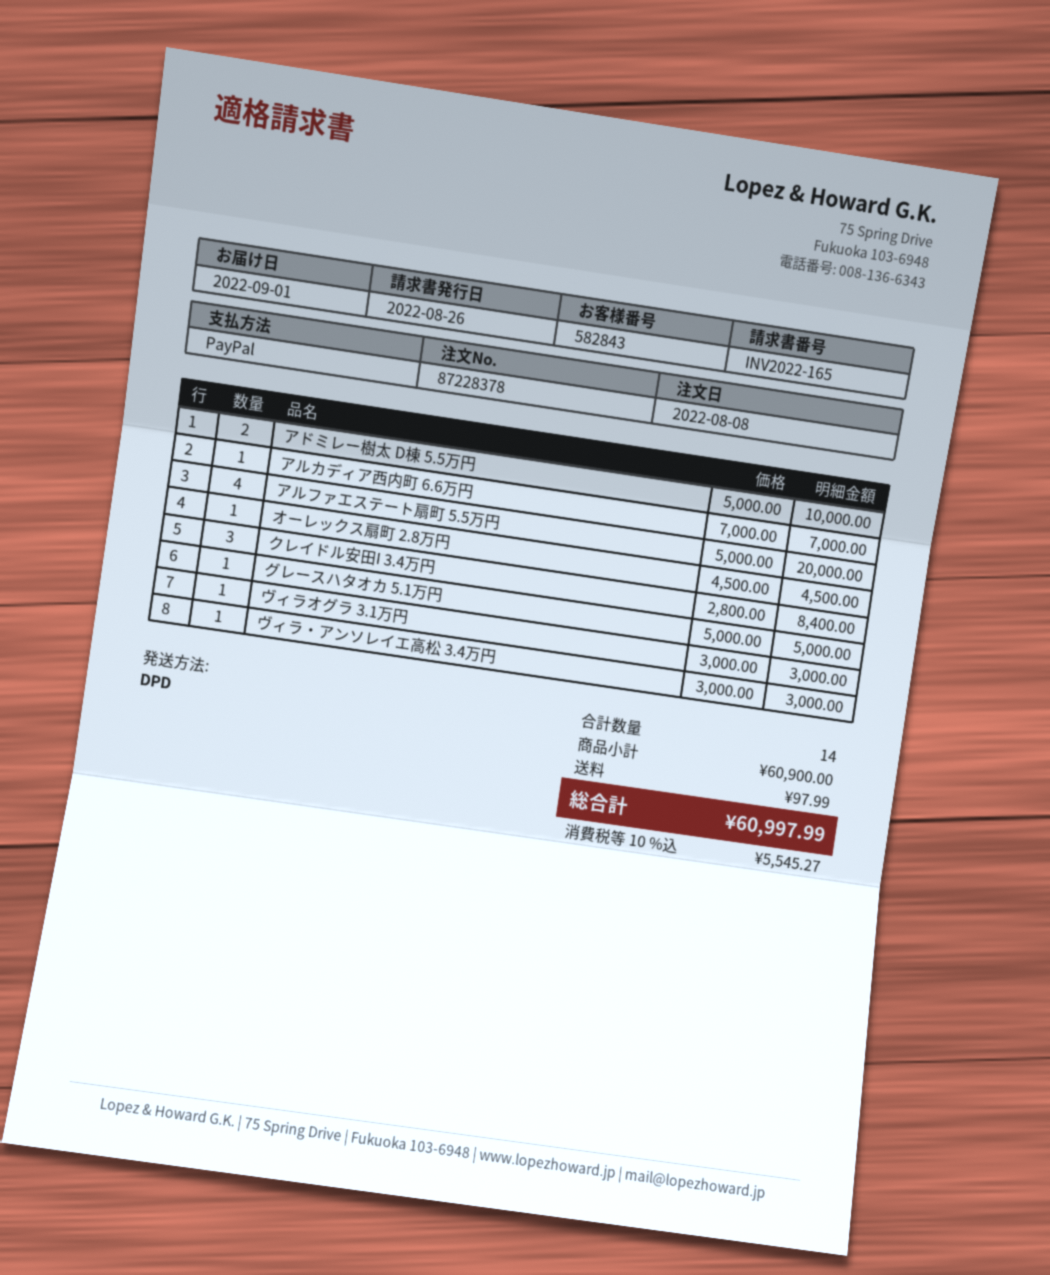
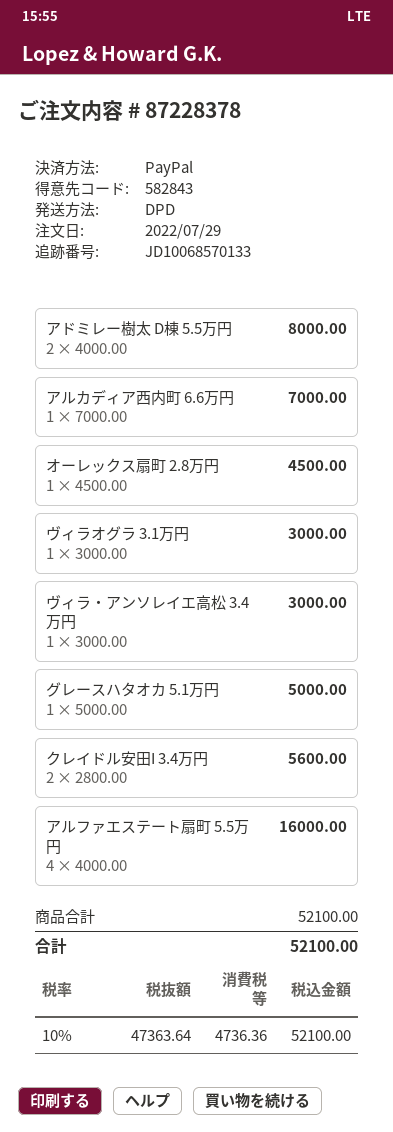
order date: 2022-08-08 -> 2022-07-29
アドミレー樹太 D棟 5.5万円: 2 x 5000.00 = 10000.00 -> 2 x 4000.00 = 8000.00
アルファエステート扇町 5.5万円: 4 x 5000.00 = 20000.00 -> 4 x 4000.00 = 16000.00
クレイドル安田I 3.4万円: 3 x 2800.00 = 8400.00 -> 2 x 2800.00 = 5600.00
subtotal: 60900.00 -> 52100.00
shipping: 97.99 -> none
tax: 10% = 5545.27 -> 10% = 4736.36
total: 60997.99 -> 52100.00

